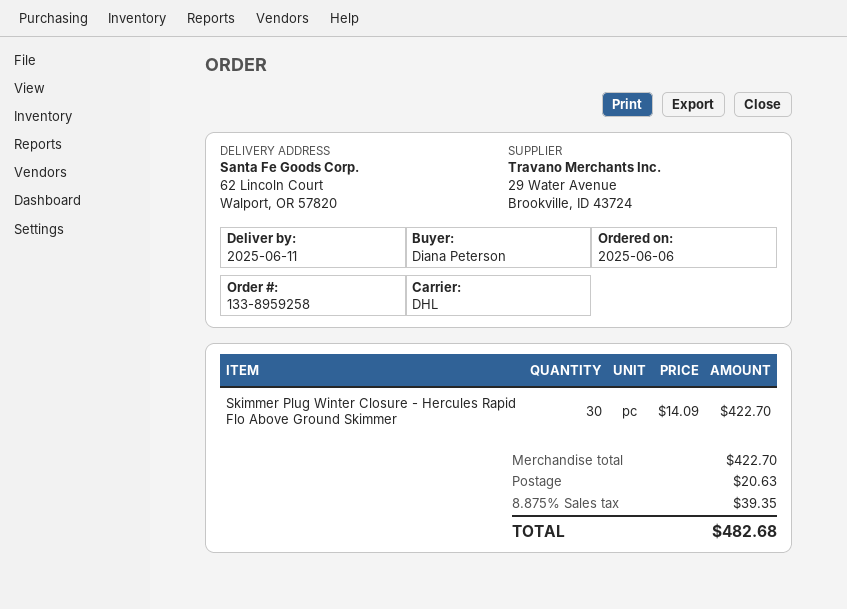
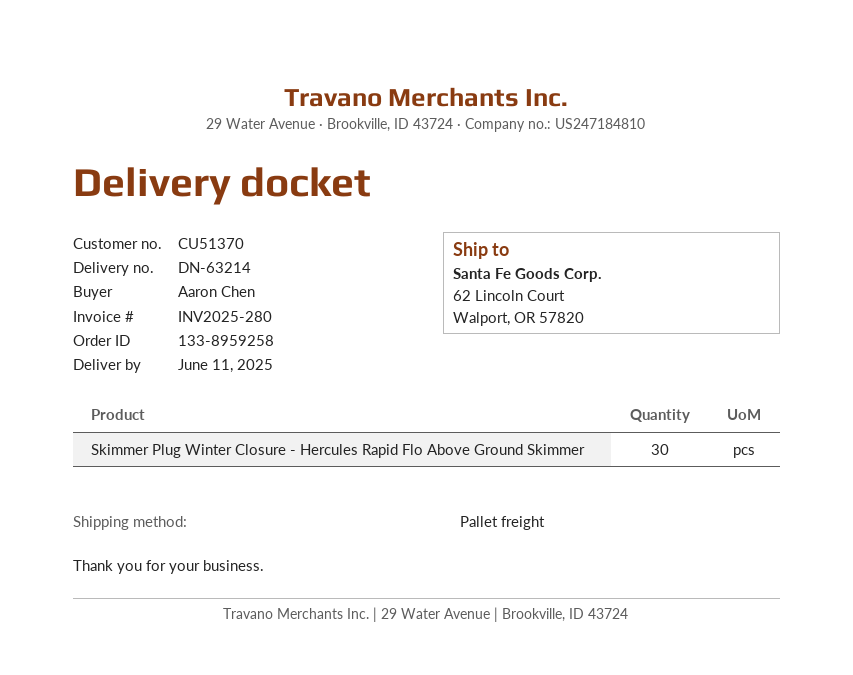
ordered by: Diana Peterson -> Aaron Chen
shipping method: DHL -> pallet freight

